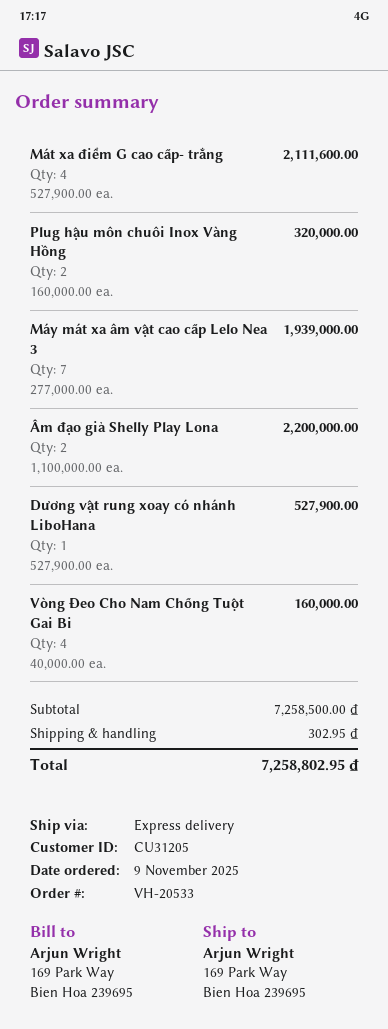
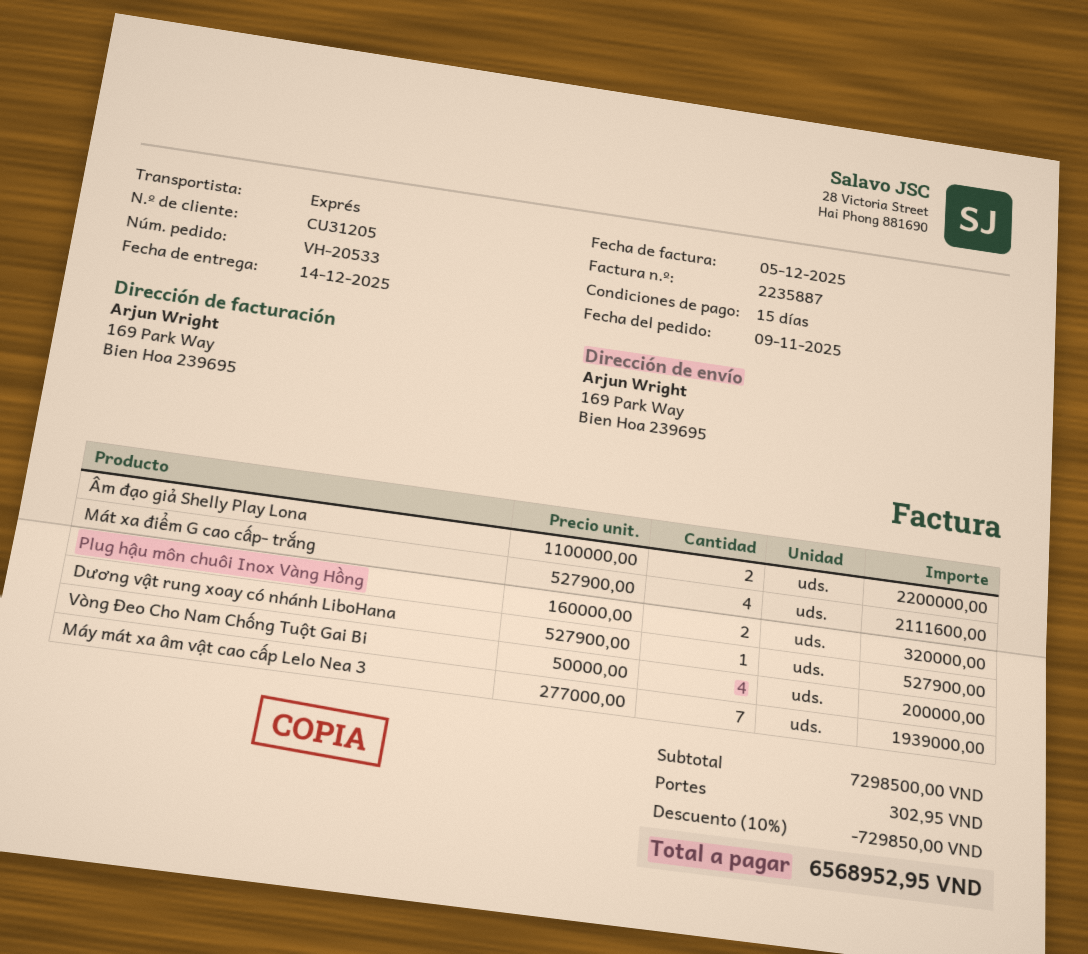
Vòng Đeo Cho Nam Chống Tuột Gai Bi: 4 x 40000.00 = 160000.00 -> 4 x 50000.00 = 200000.00
subtotal: 7258500.00 -> 7298500.00
discount: none -> 10% = 729850.00
total: 7258802.95 -> 6568952.95

